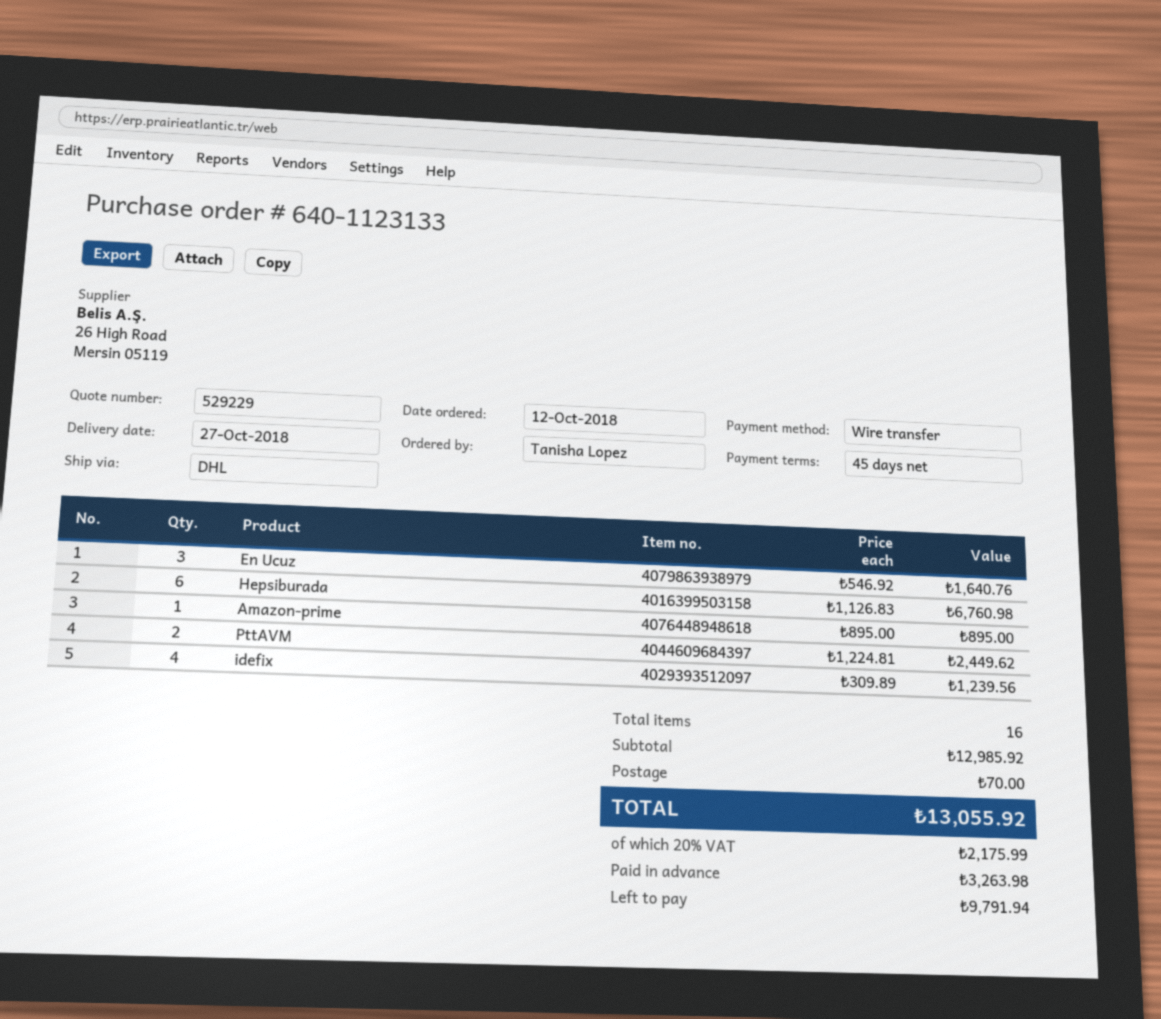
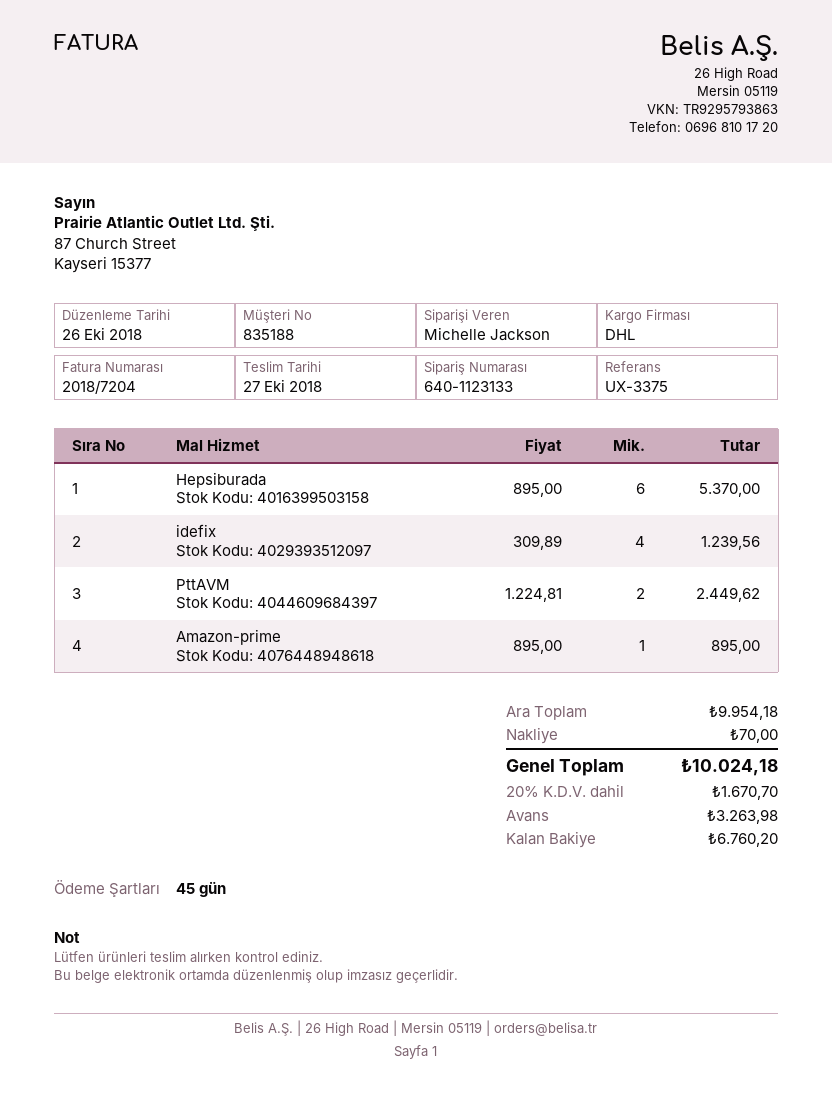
ordered by: Tanisha Lopez -> Michelle Jackson
En Ucuz: 3 x 546.92 = 1640.76 -> none
Hepsiburada: 6 x 1126.83 = 6760.98 -> 6 x 895.00 = 5370.00
subtotal: 12985.92 -> 9954.18
tax: 20% = 2175.99 -> 20% = 1670.70
total: 13055.92 -> 10024.18
balance: 9791.94 -> 6760.20

